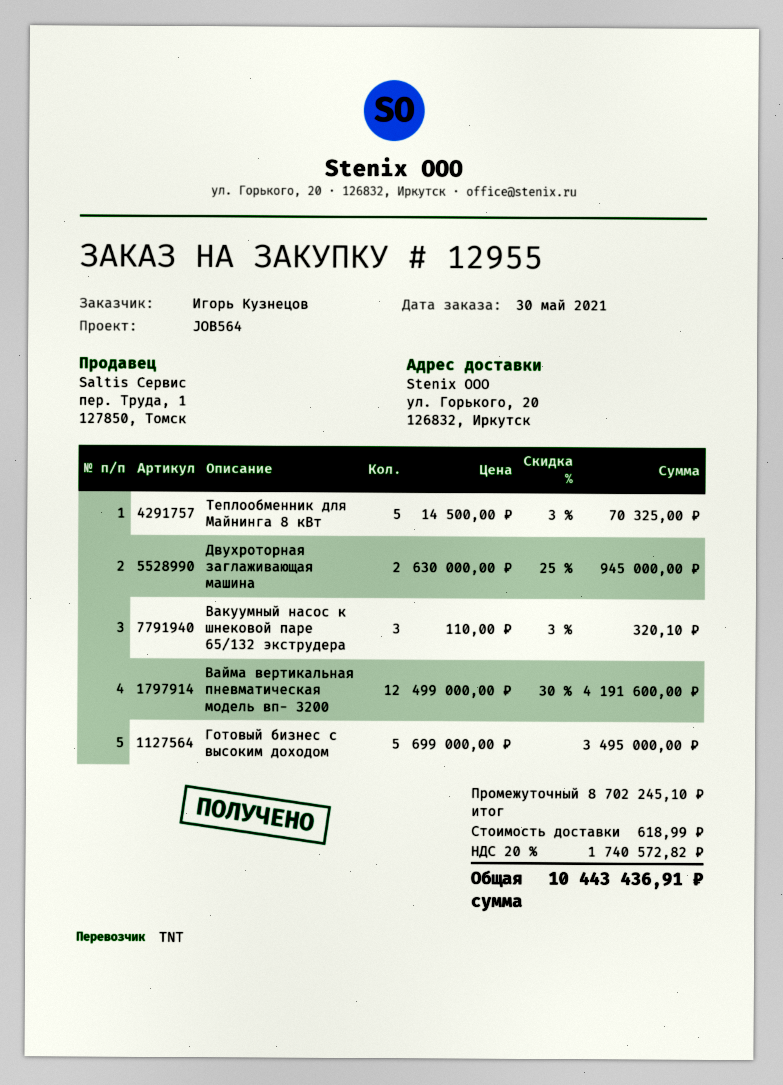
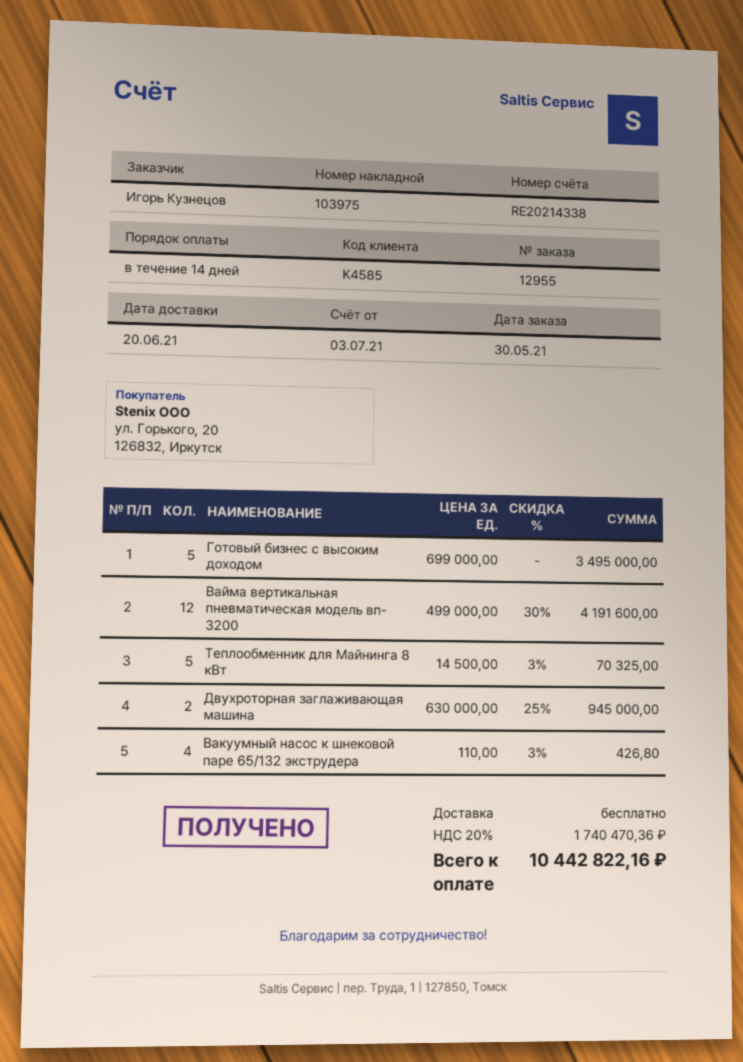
Вакуумный насос к шнековой паре 65/132 экструдера: 3 x 110.00 - 3% = 320.10 -> 4 x 110.00 - 3% = 426.80
shipping: 618.99 -> 0.00
tax: 20% = 1740572.82 -> 20% = 1740470.36
total: 10443436.91 -> 10442822.16

